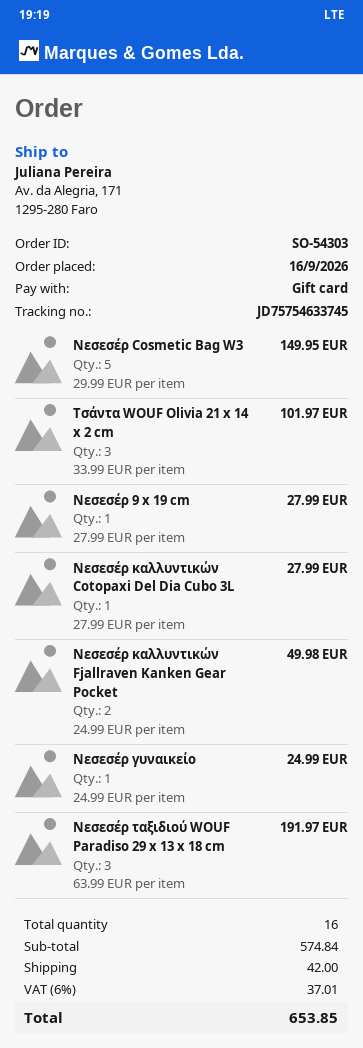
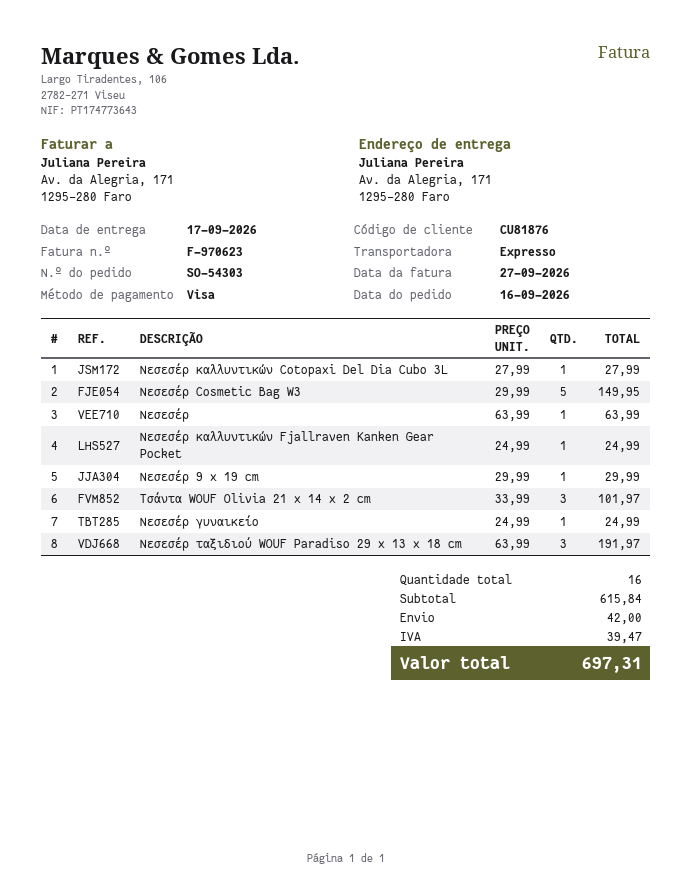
payment method: gift card -> Visa
Νεσεσέρ 9 x 19 cm: 1 x 27.99 = 27.99 -> 1 x 29.99 = 29.99
Νεσεσέρ καλλυντικών Fjallraven Kanken Gear Pocket: 2 x 24.99 = 49.98 -> 1 x 24.99 = 24.99
Νεσεσέρ: none -> 1 x 63.99 = 63.99
subtotal: 574.84 -> 615.84
tax: 37.01 -> 39.47
total: 653.85 -> 697.31

